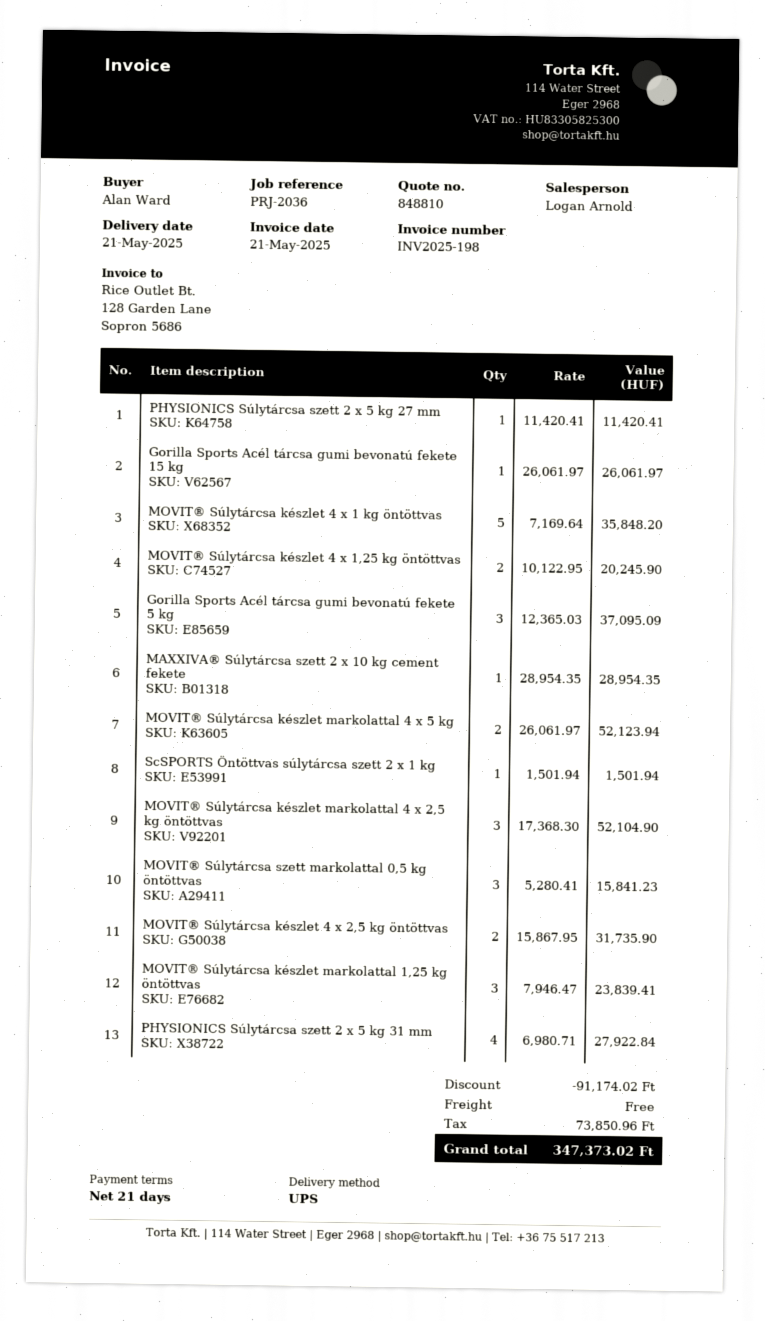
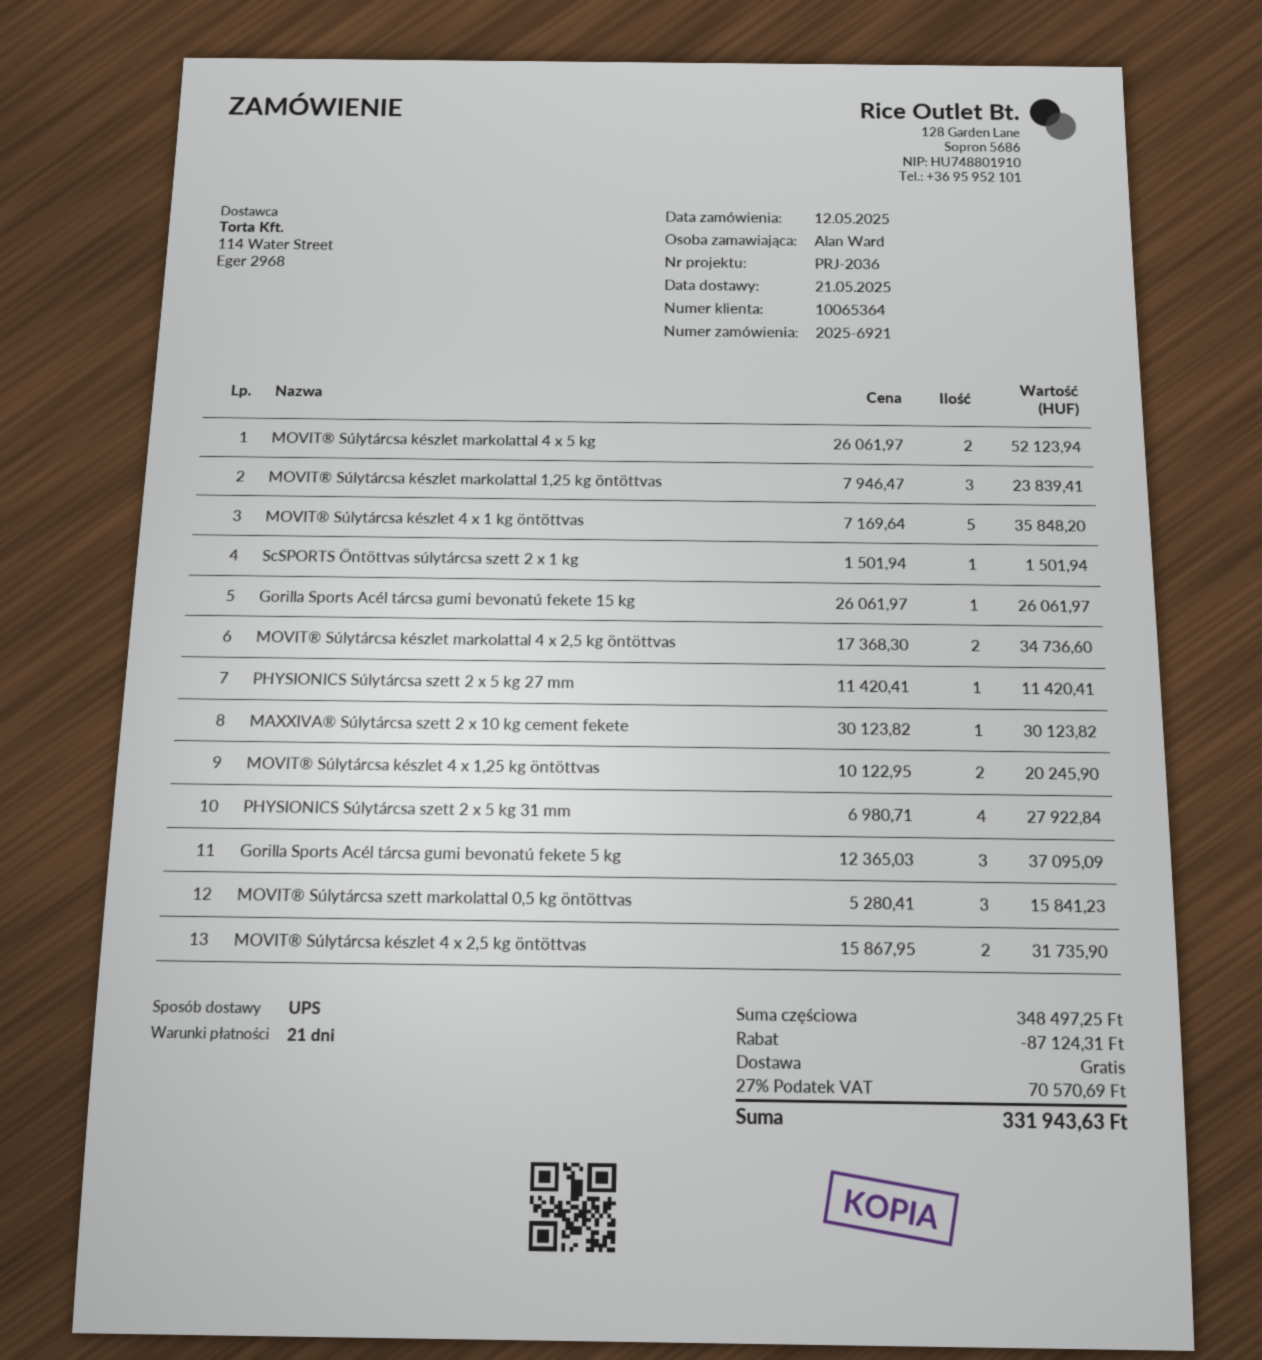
MAXXIVA® Súlytárcsa szett 2 x 10 kg cement fekete: 1 x 28954.35 = 28954.35 -> 1 x 30123.82 = 30123.82
MOVIT® Súlytárcsa készlet markolattal 4 x 2,5 kg öntöttvas: 3 x 17368.30 = 52104.90 -> 2 x 17368.30 = 34736.60
discount: 91174.02 -> 87124.31
tax: 73850.96 -> 70570.69
total: 347373.02 -> 331943.63

